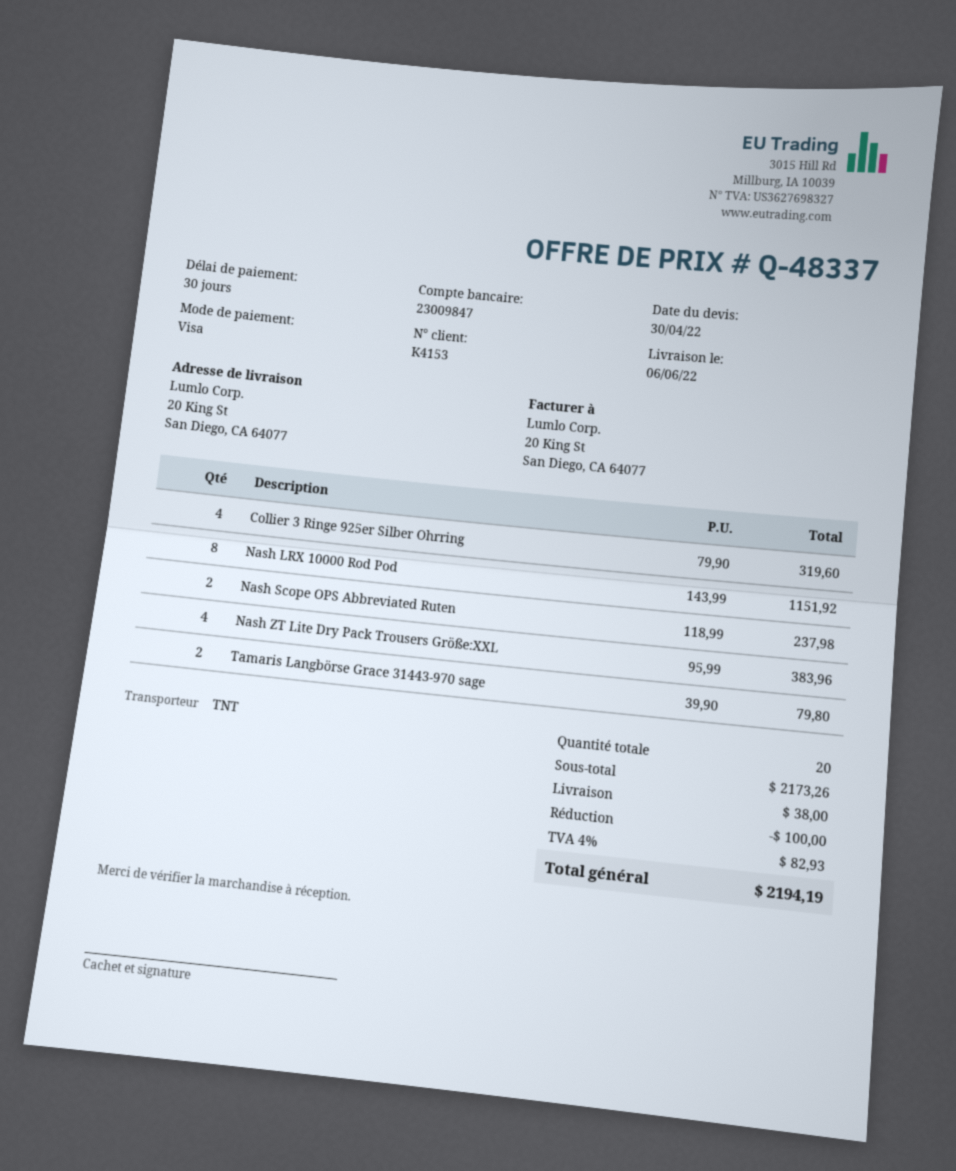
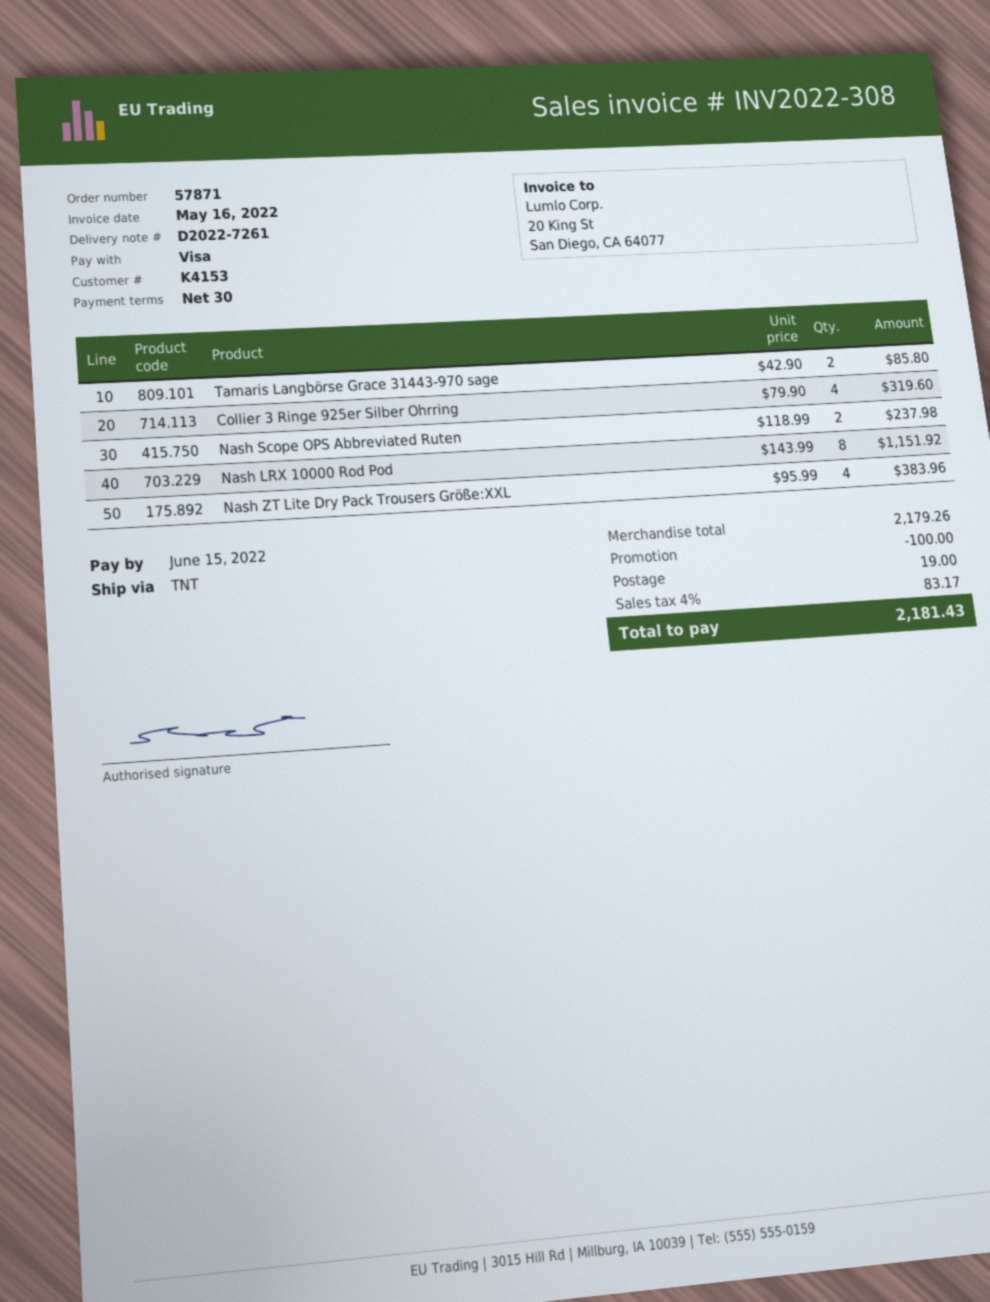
Tamaris Langbörse Grace 31443-970 sage: 2 x 39.90 = 79.80 -> 2 x 42.90 = 85.80
subtotal: 2173.26 -> 2179.26
shipping: 38.00 -> 19.00
tax: 4% = 82.93 -> 4% = 83.17
total: 2194.19 -> 2181.43

